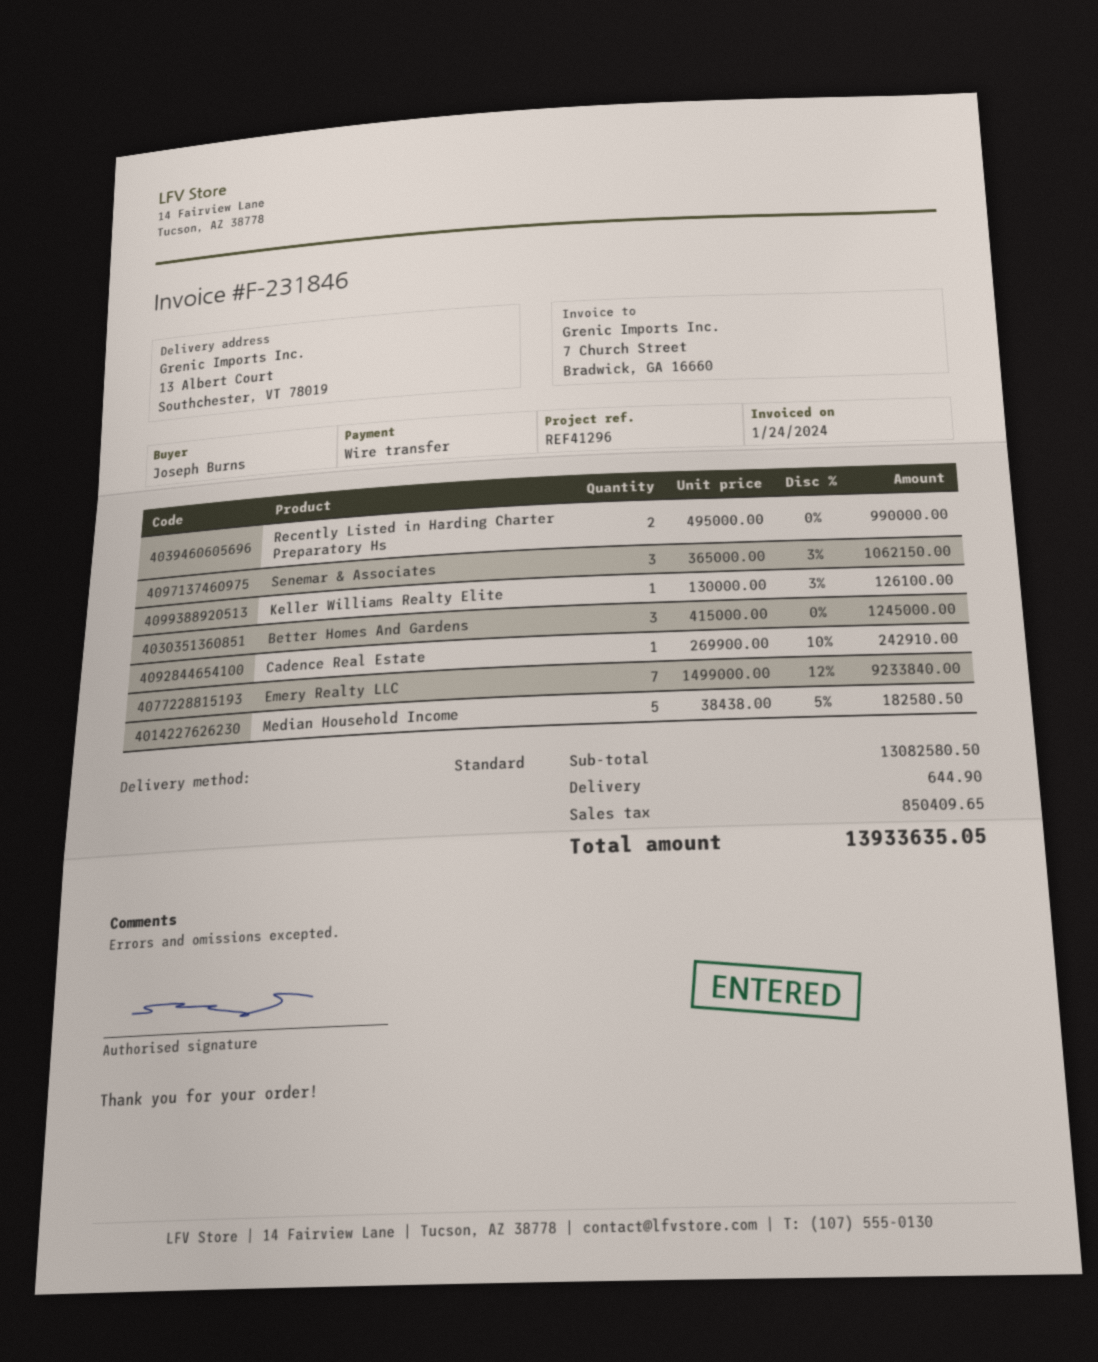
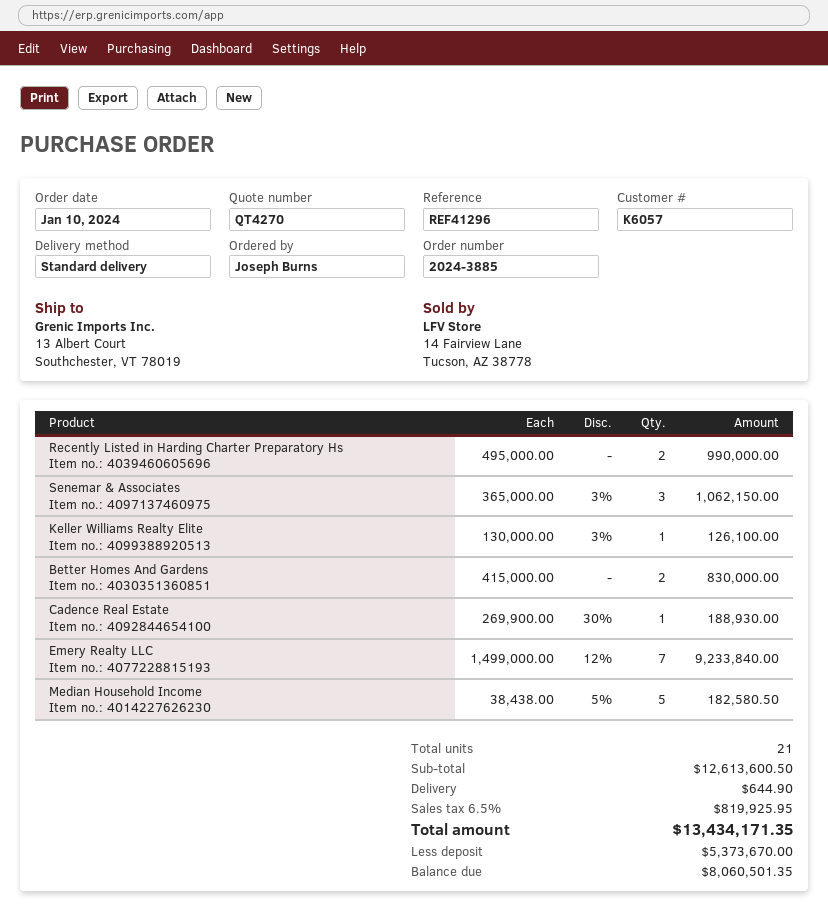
Better Homes And Gardens: 3 x 415000.00 = 1245000.00 -> 2 x 415000.00 = 830000.00
Cadence Real Estate: 1 x 269900.00 - 10% = 242910.00 -> 1 x 269900.00 - 30% = 188930.00
subtotal: 13082580.50 -> 12613600.50
tax: 850409.65 -> 819925.95
total: 13933635.05 -> 13434171.35

